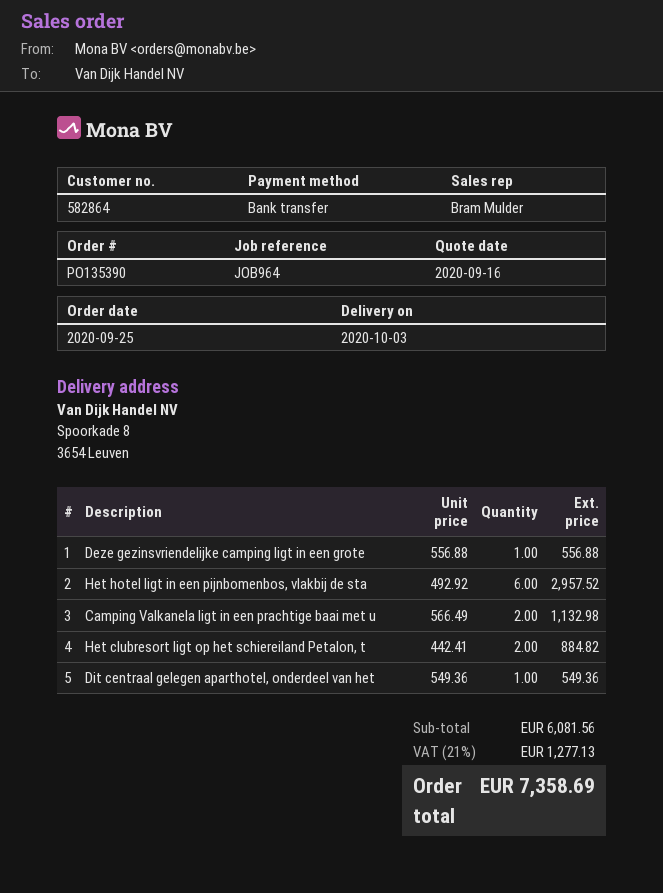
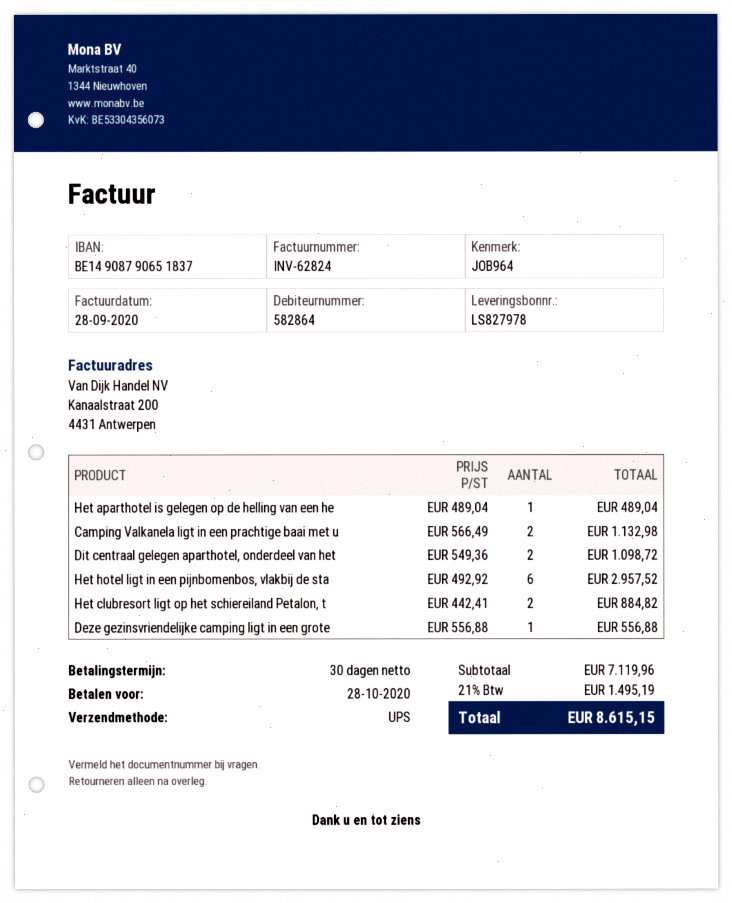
Dit centraal gelegen aparthotel, onderdeel van het: 1 x 549.36 = 549.36 -> 2 x 549.36 = 1098.72
Het aparthotel is gelegen op de helling van een he: none -> 1 x 489.04 = 489.04
subtotal: 6081.56 -> 7119.96
tax: 21% = 1277.13 -> 21% = 1495.19
total: 7358.69 -> 8615.15

